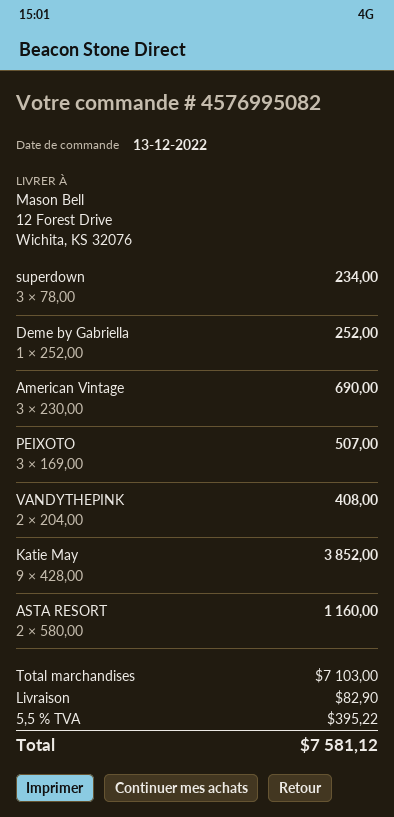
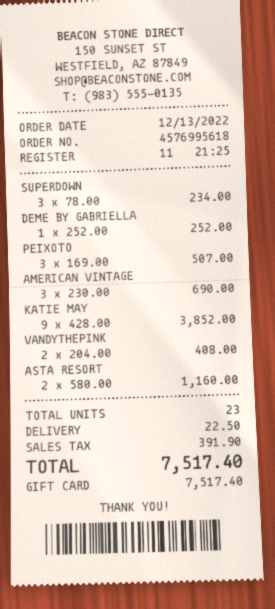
order number: 4576995082 -> 4576995618
shipping: 82.90 -> 22.50
tax: 395.22 -> 391.90
total: 7581.12 -> 7517.40

